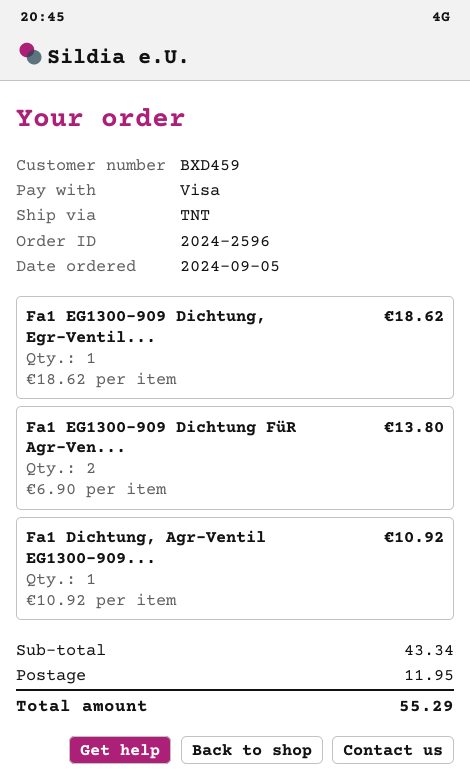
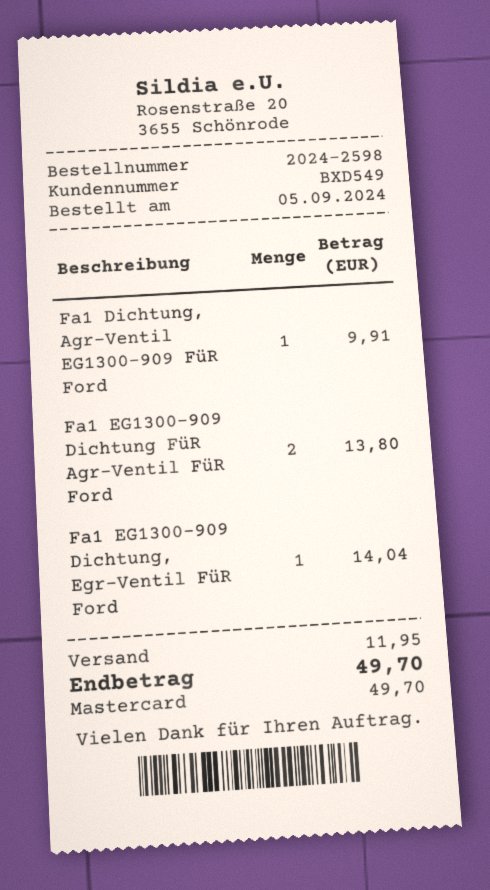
order number: 2024-2596 -> 2024-2598
customer number: BXD459 -> BXD549
payment method: Visa -> Mastercard
Fa1 EG1300-909 Dichtung, Egr-Ventil...: 1 for 18.62 -> 1 for 14.04
Fa1 Dichtung, Agr-Ventil EG1300-909...: 1 for 10.92 -> 1 for 9.91
total: 55.29 -> 49.70

